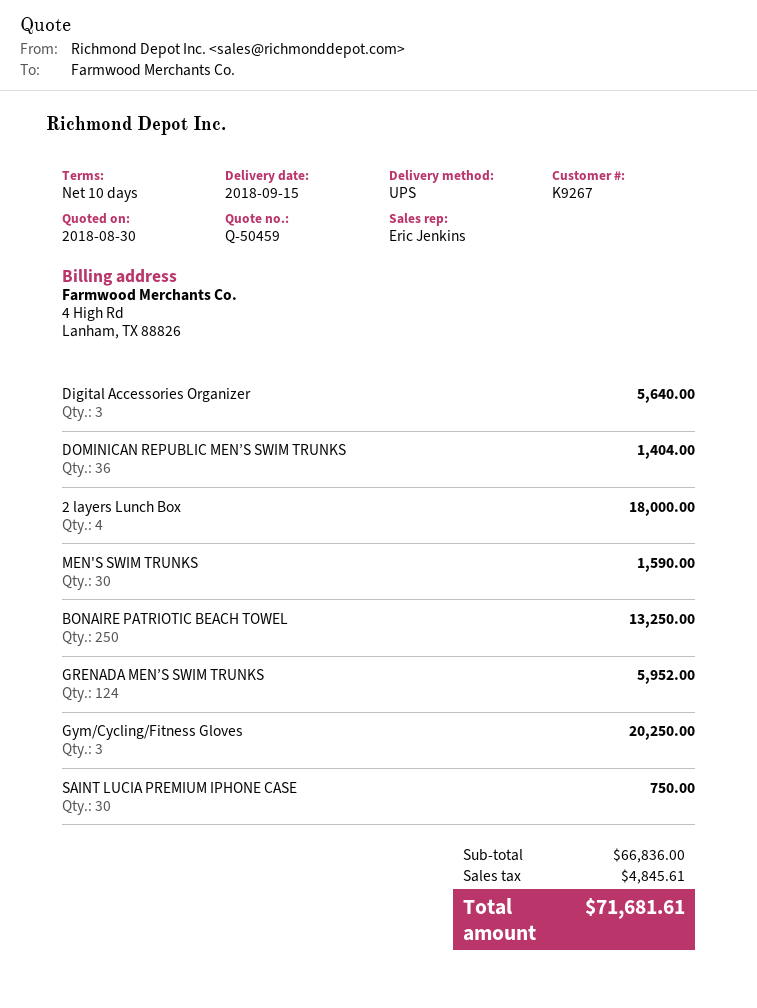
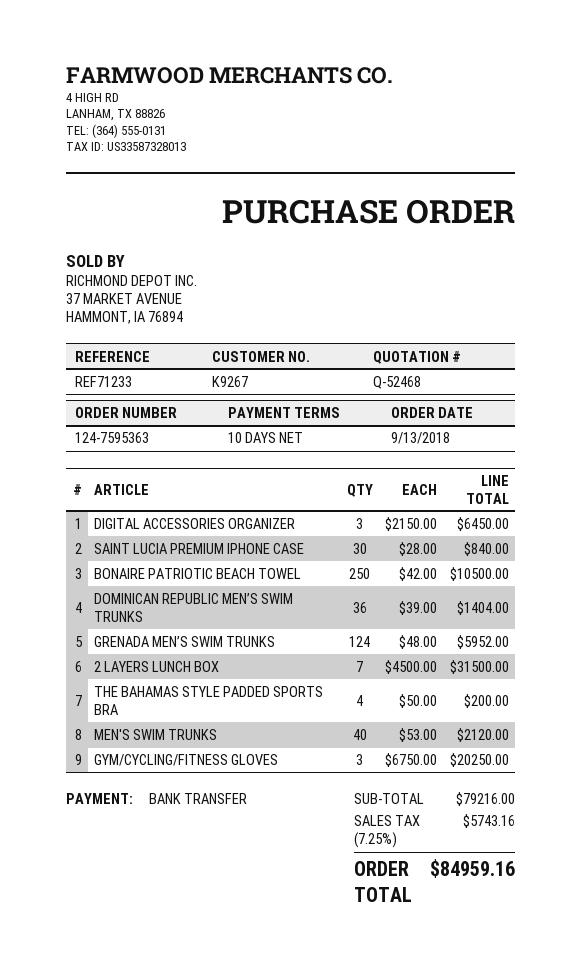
quote number: Q-50459 -> Q-52468
Digital Accessories Organizer: 3 for 5640.00 -> 3 for 6450.00
2 layers Lunch Box: 4 for 18000.00 -> 7 for 31500.00
MEN'S SWIM TRUNKS: 30 for 1590.00 -> 40 for 2120.00
BONAIRE PATRIOTIC BEACH TOWEL: 250 for 13250.00 -> 250 for 10500.00
SAINT LUCIA PREMIUM IPHONE CASE: 30 for 750.00 -> 30 for 840.00
THE BAHAMAS STYLE PADDED SPORTS BRA: none -> 4 for 200.00
subtotal: 66836.00 -> 79216.00
tax: 4845.61 -> 5743.16
total: 71681.61 -> 84959.16

